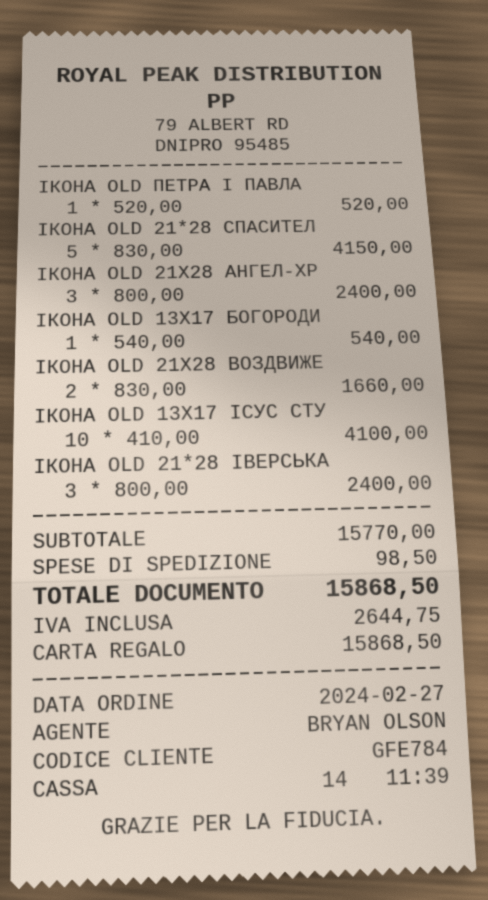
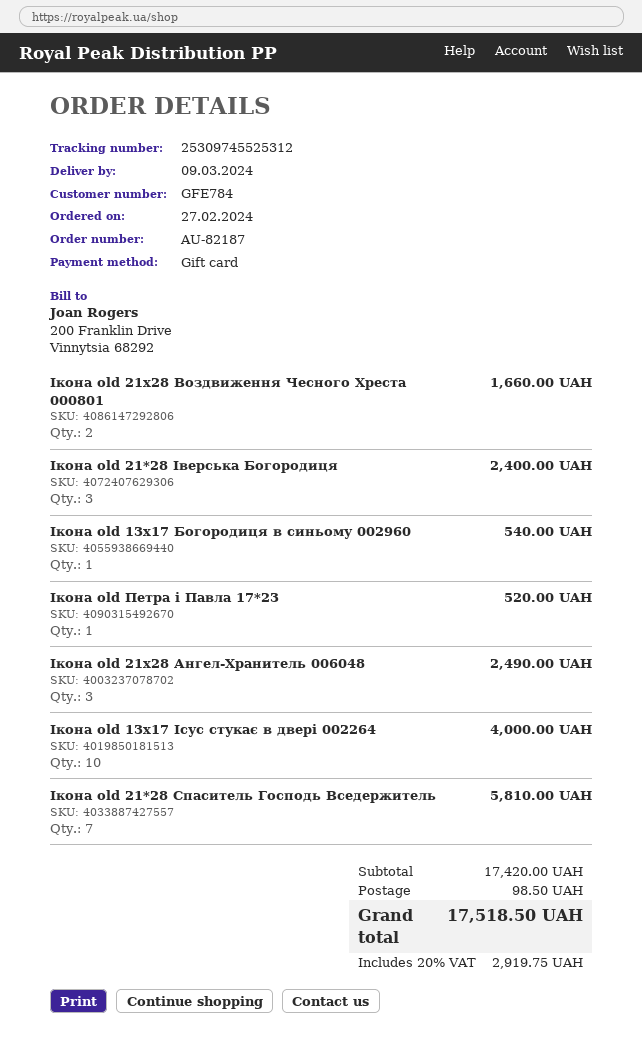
ІКОНА OLD 21*28 СПАСИТЕЛ: 5 for 4150.00 -> 7 for 5810.00
ІКОНА OLD 21Х28 АНГЕЛ-ХР: 3 for 2400.00 -> 3 for 2490.00
ІКОНА OLD 13Х17 ІСУС СТУ: 10 for 4100.00 -> 10 for 4000.00
subtotal: 15770.00 -> 17420.00
tax: 2644.75 -> 2919.75
total: 15868.50 -> 17518.50

